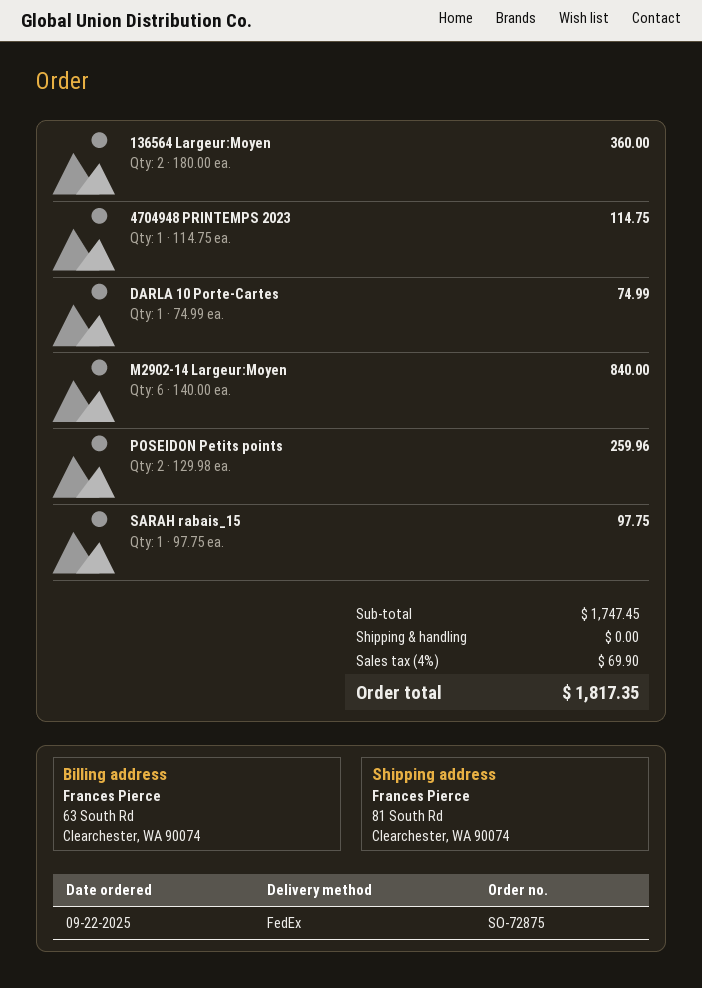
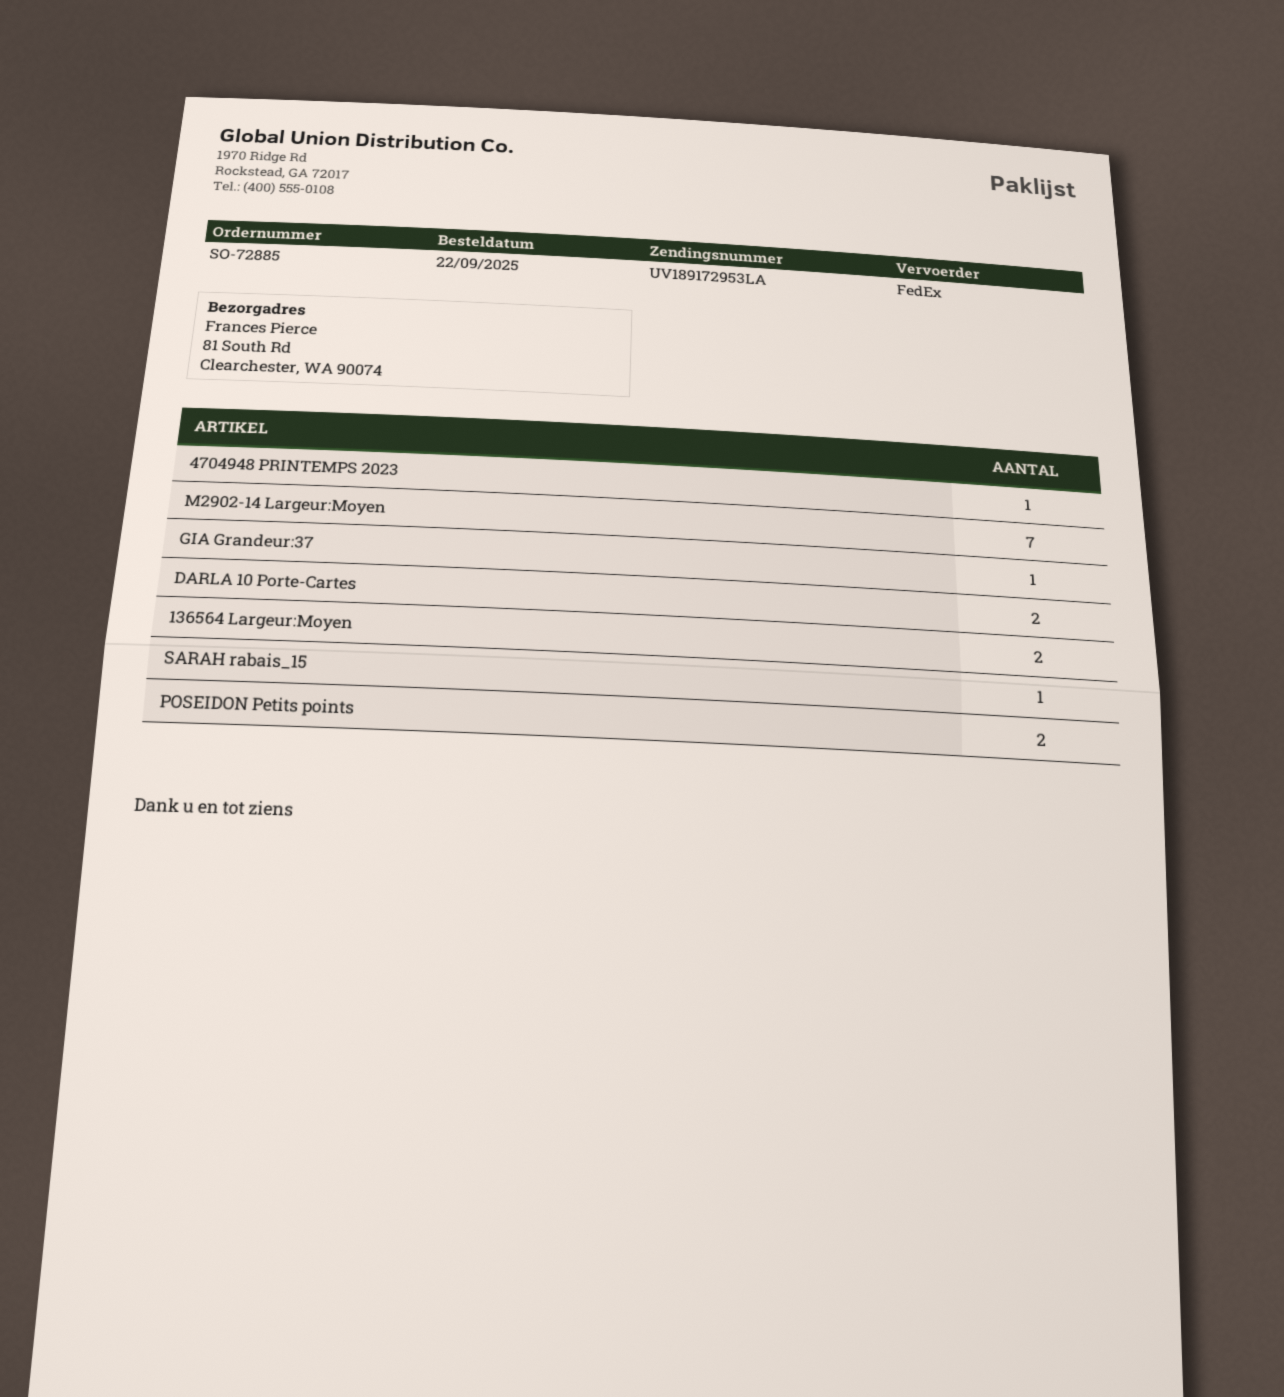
order number: SO-72875 -> SO-72885
DARLA 10 Porte-Cartes: 1 -> 2
M2902-14 Largeur:Moyen: 6 -> 7
GIA Grandeur:37: none -> 1

